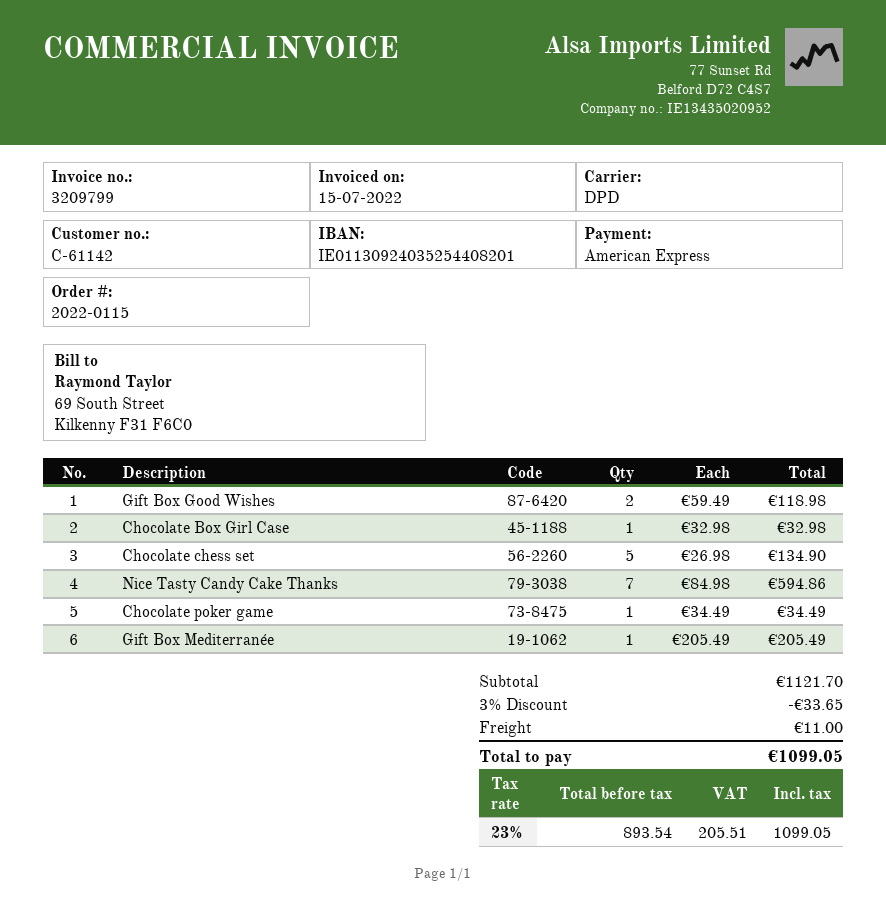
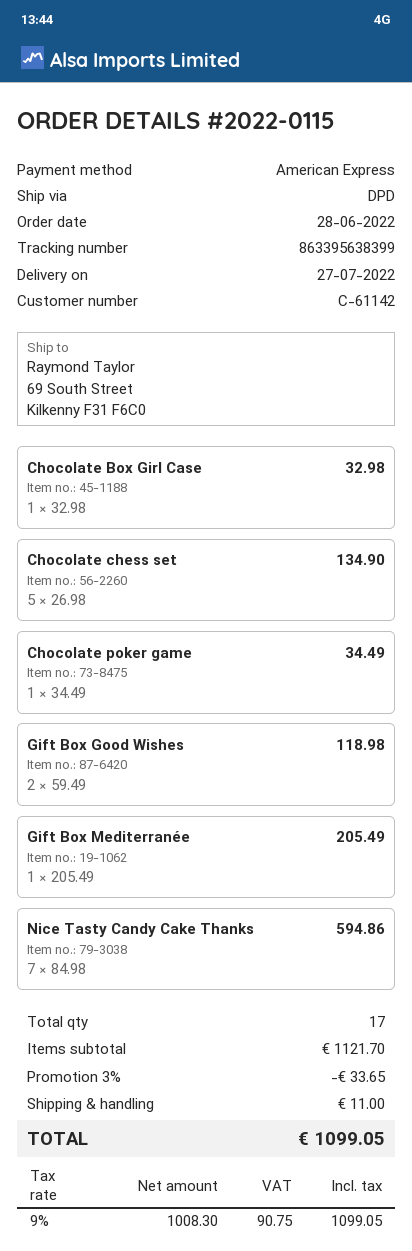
net: 893.54 -> 1008.30
tax: 23% = 205.51 -> 9% = 90.75

